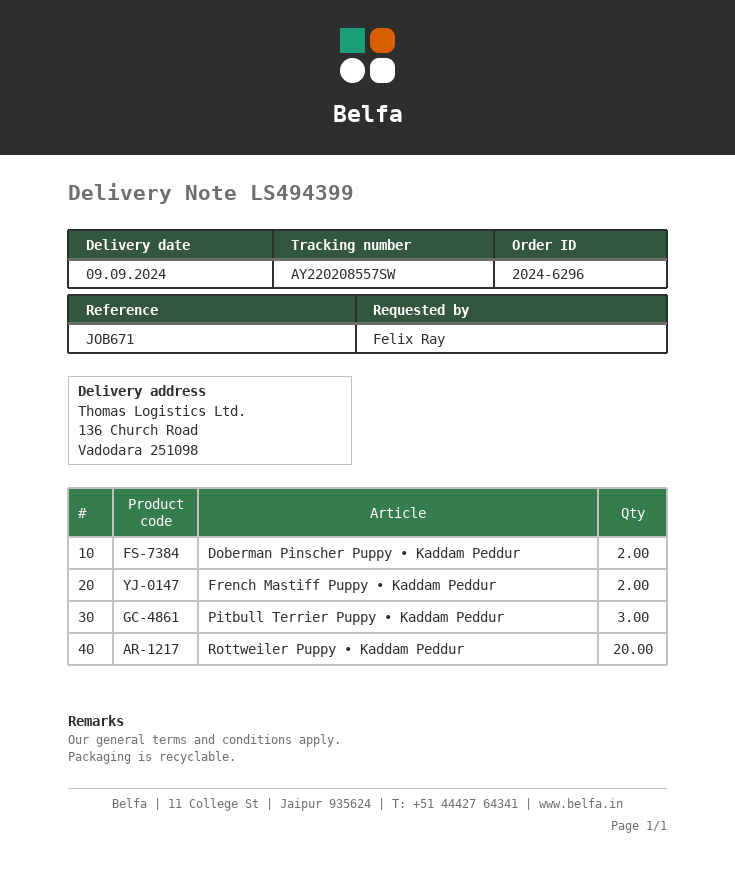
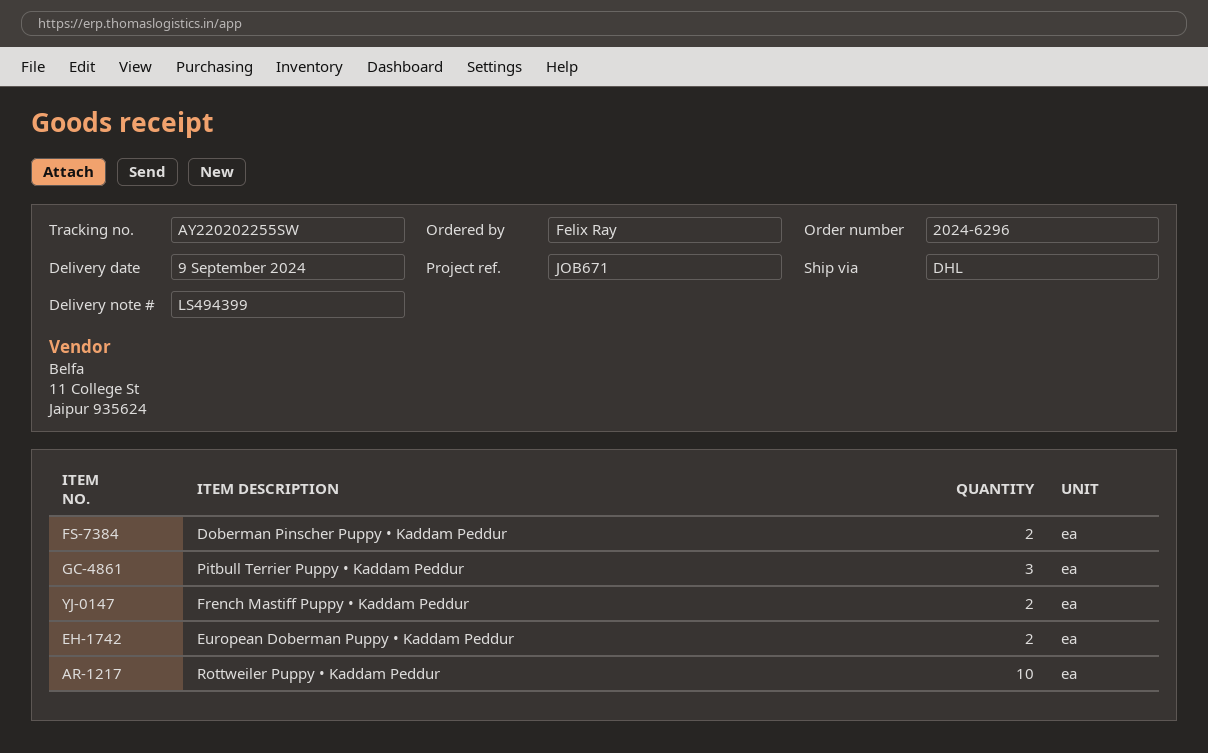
tracking number: AY220208557SW -> AY220202255SW
Rottweiler Puppy • Kaddam Peddur: 20 -> 10
European Doberman Puppy • Kaddam Peddur: none -> 2

